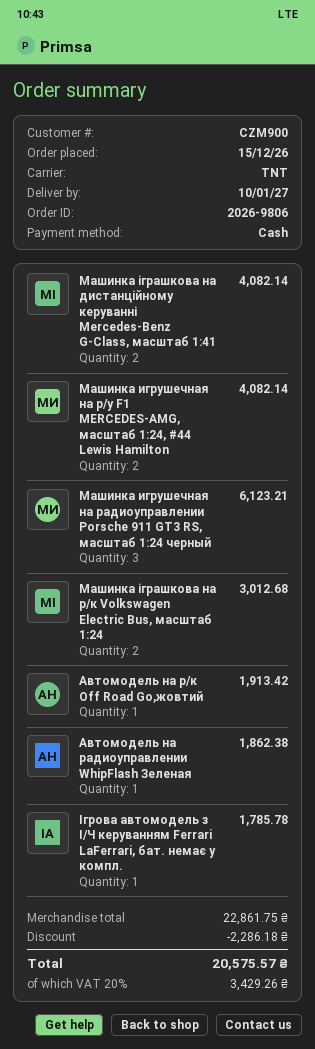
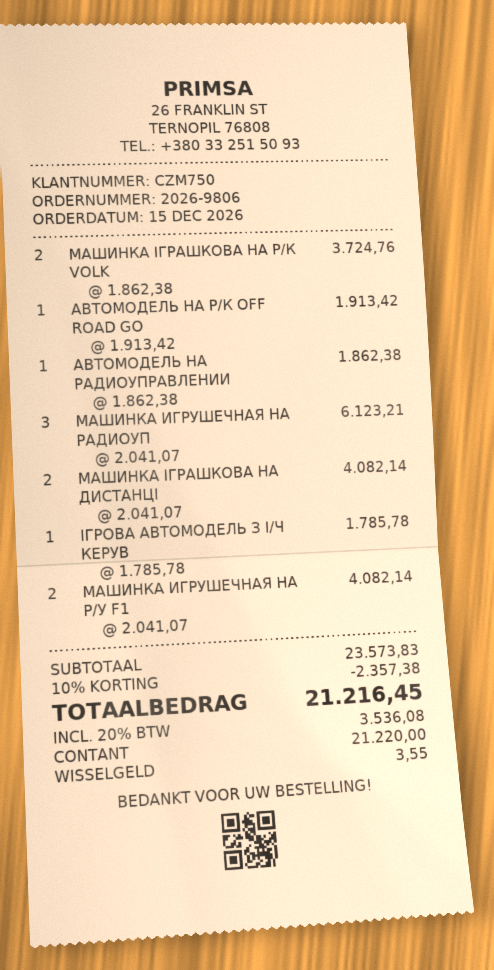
customer number: CZM900 -> CZM750
Машинка іграшкова на р/к Volkswagen Electric Bus, масштаб 1:24: 2 for 3012.68 -> 2 for 3724.76
subtotal: 22861.75 -> 23573.83
discount: 2286.18 -> 2357.38
tax: 20% = 3429.26 -> 20% = 3536.08
total: 20575.57 -> 21216.45

